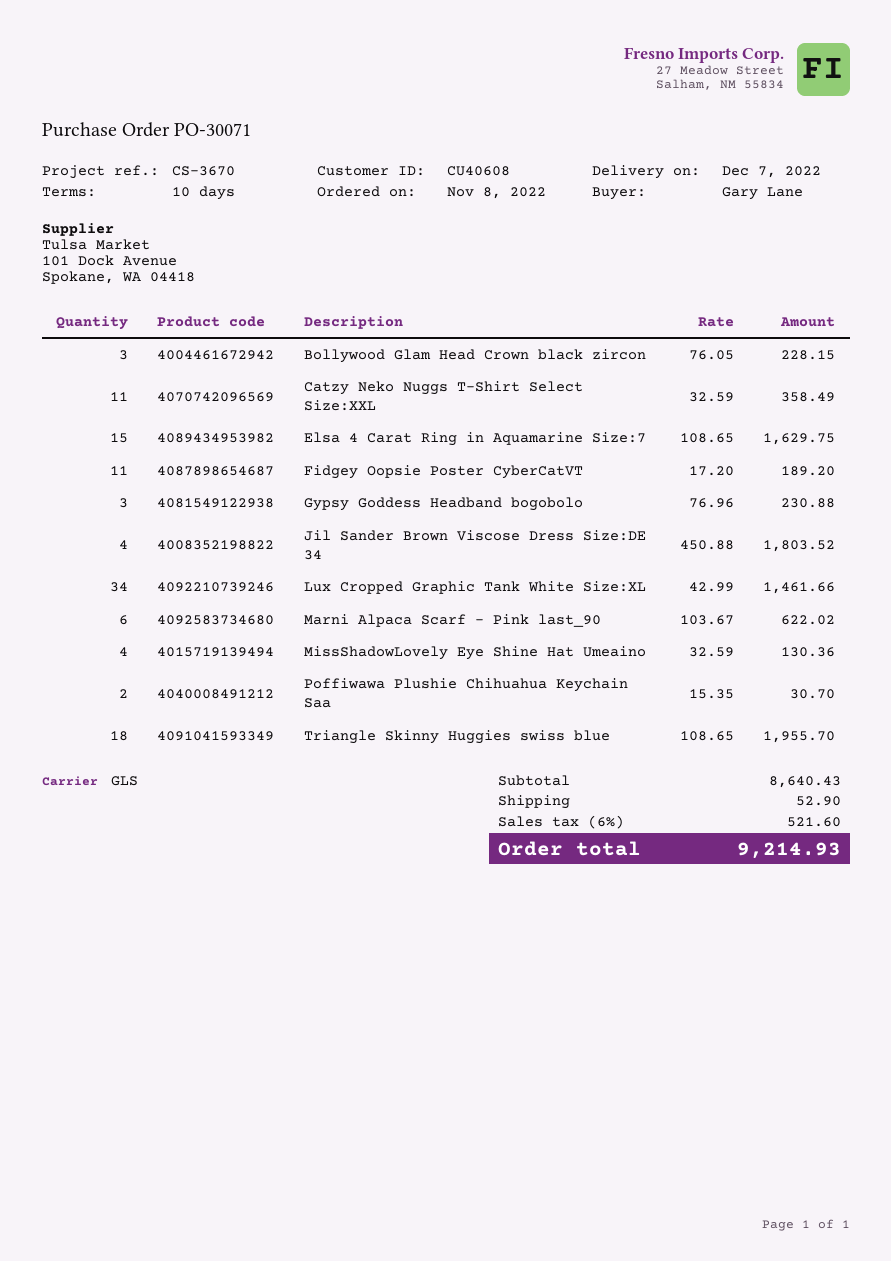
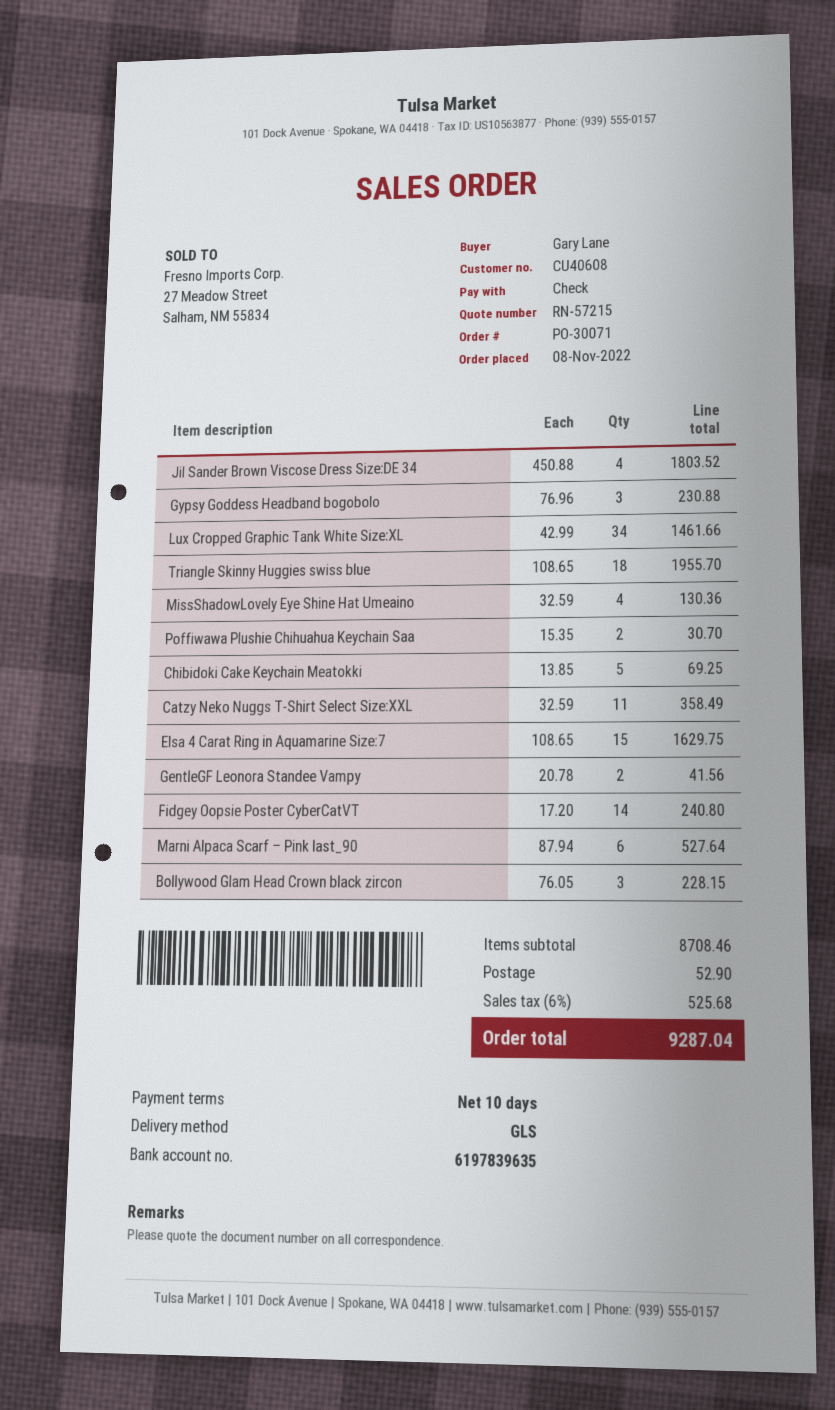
Fidgey Oopsie Poster CyberCatVT: 11 x 17.20 = 189.20 -> 14 x 17.20 = 240.80
Marni Alpaca Scarf – Pink last_90: 6 x 103.67 = 622.02 -> 6 x 87.94 = 527.64
Chibidoki Cake Keychain Meatokki: none -> 5 x 13.85 = 69.25
GentleGF Leonora Standee Vampy: none -> 2 x 20.78 = 41.56
subtotal: 8640.43 -> 8708.46
tax: 6% = 521.60 -> 6% = 525.68
total: 9214.93 -> 9287.04

